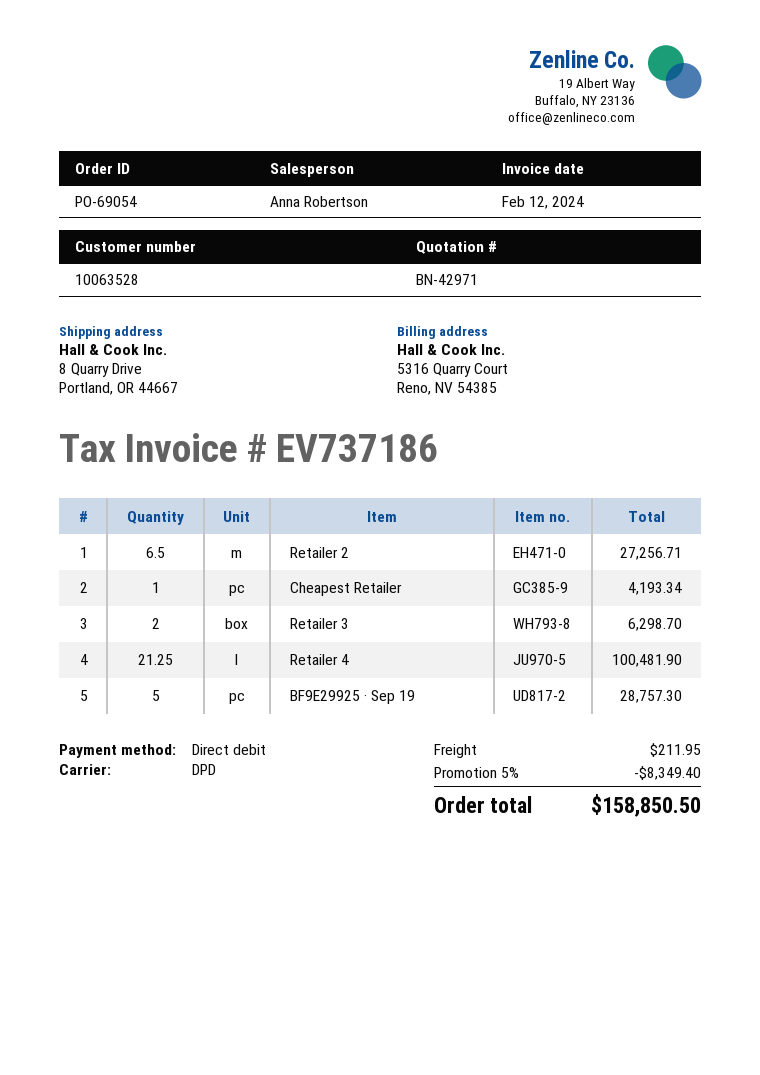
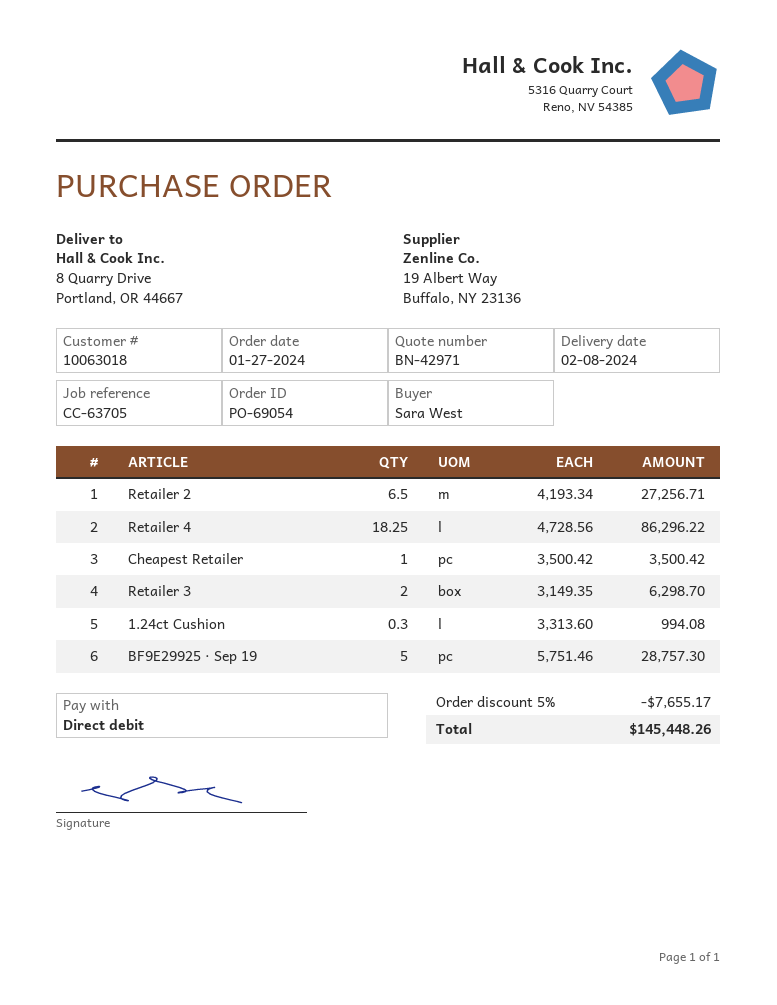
customer number: 10063528 -> 10063018
Cheapest Retailer: 1 for 4193.34 -> 1 for 3500.42
Retailer 4: 21.25 for 100481.90 -> 18.25 for 86296.22
1.24ct Cushion: none -> 0.3 for 994.08
discount: 5% = 8349.40 -> 5% = 7655.17
shipping: 211.95 -> none
total: 158850.50 -> 145448.26

